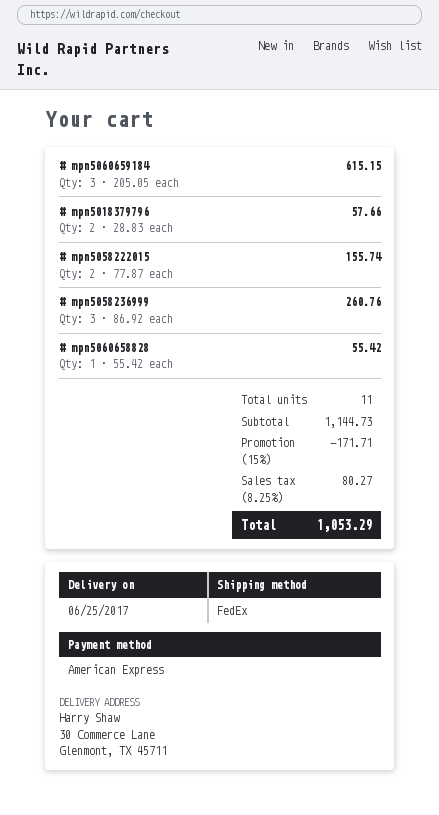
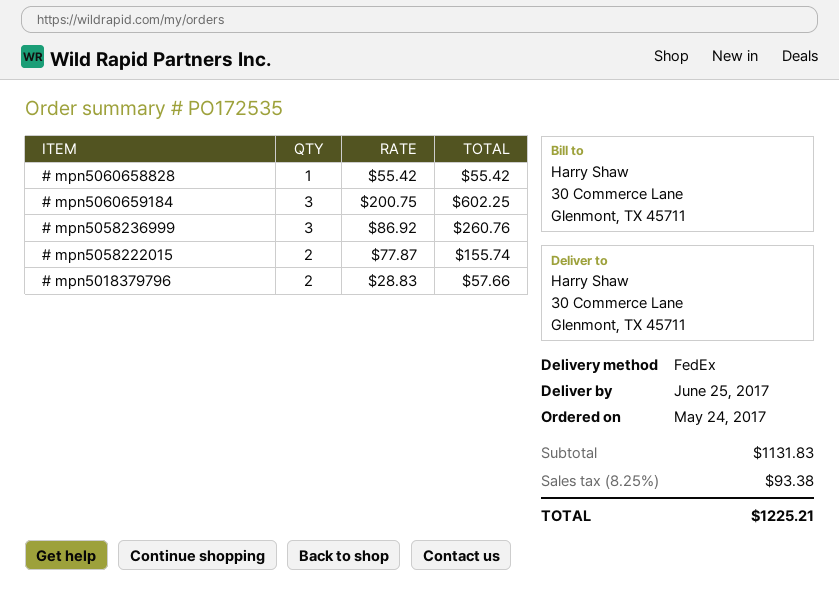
# mpn5060659184: 3 x 205.05 = 615.15 -> 3 x 200.75 = 602.25
subtotal: 1144.73 -> 1131.83
discount: 15% = 171.71 -> none
tax: 8.25% = 80.27 -> 8.25% = 93.38
total: 1053.29 -> 1225.21

